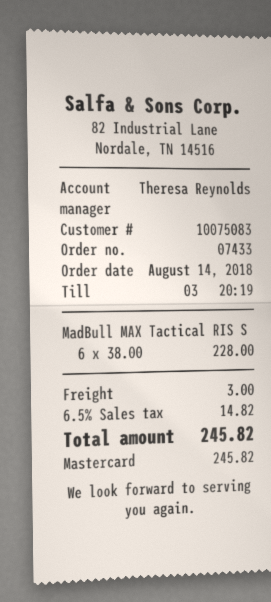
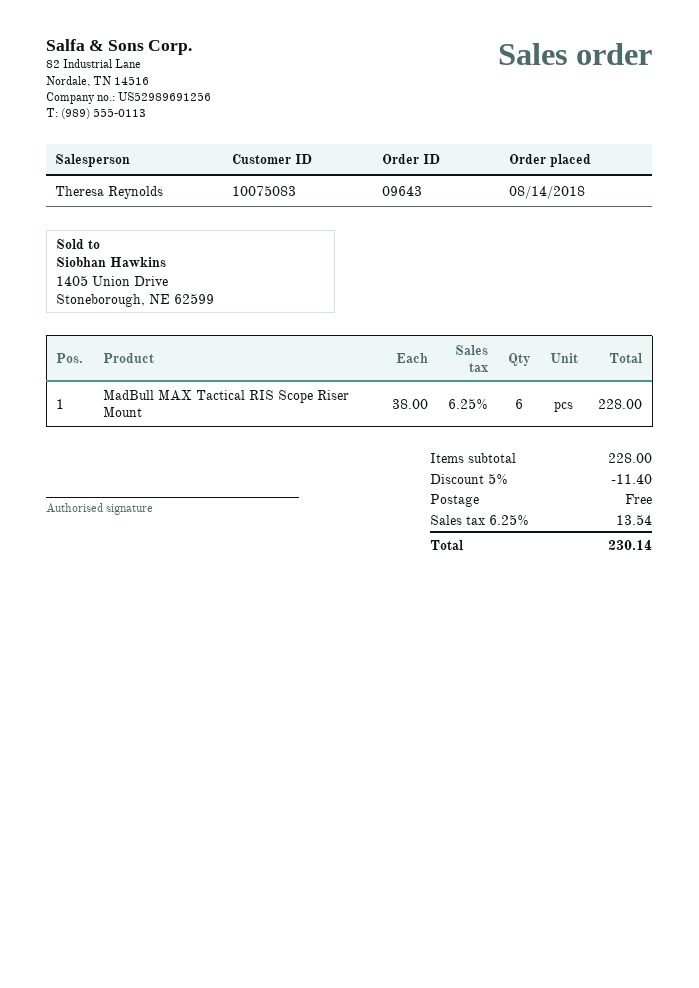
order number: 07433 -> 09643
discount: none -> 5% = 11.40
shipping: 3.00 -> 0.00
tax: 6.5% = 14.82 -> 6.25% = 13.54
total: 245.82 -> 230.14

